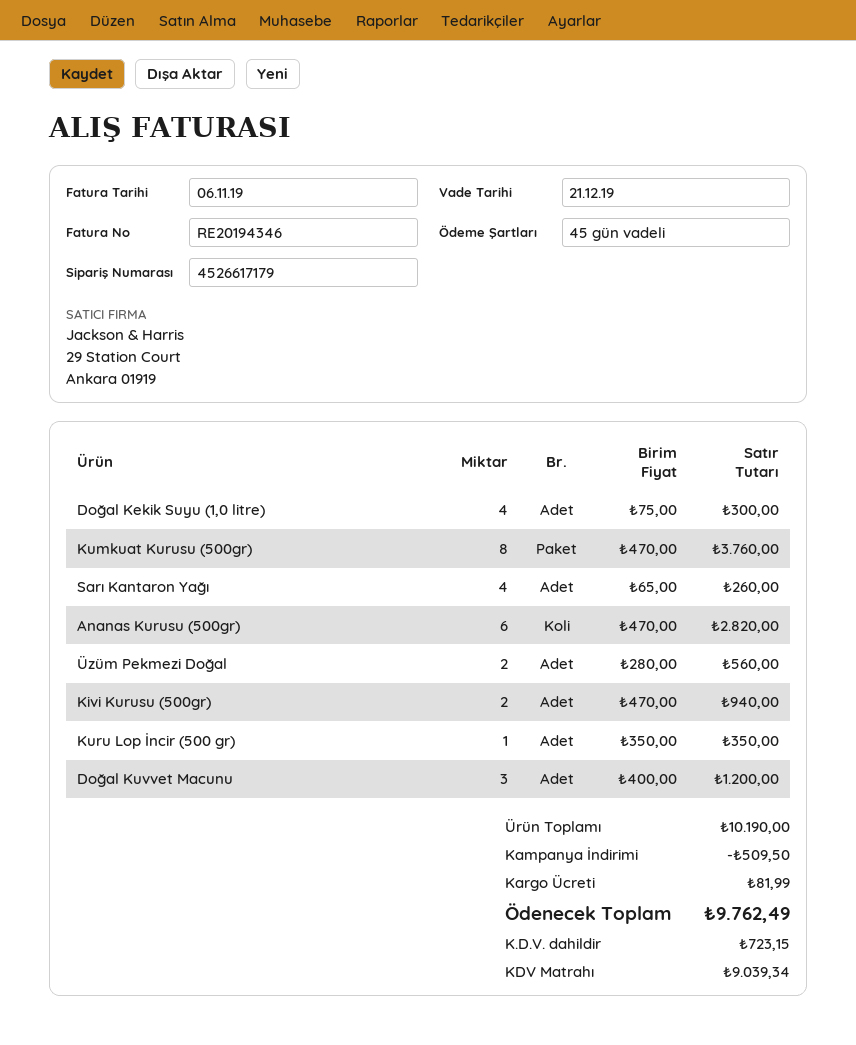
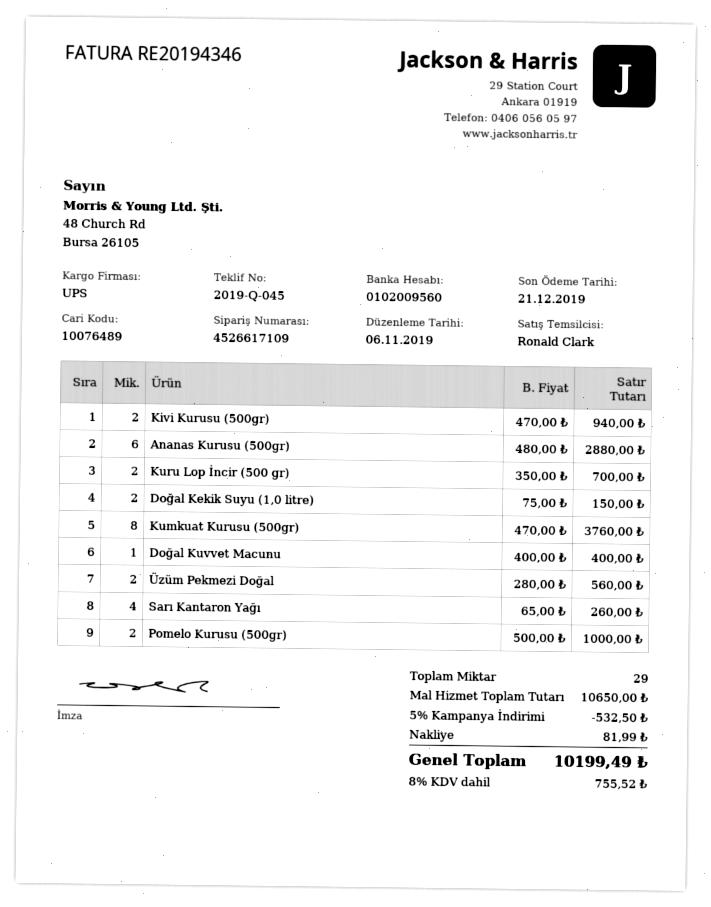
order number: 4526617179 -> 4526617109
Doğal Kekik Suyu (1,0 litre): 4 x 75.00 = 300.00 -> 2 x 75.00 = 150.00
Ananas Kurusu (500gr): 6 x 470.00 = 2820.00 -> 6 x 480.00 = 2880.00
Kuru Lop İncir (500 gr): 1 x 350.00 = 350.00 -> 2 x 350.00 = 700.00
Doğal Kuvvet Macunu: 3 x 400.00 = 1200.00 -> 1 x 400.00 = 400.00
Pomelo Kurusu (500gr): none -> 2 x 500.00 = 1000.00
subtotal: 10190.00 -> 10650.00
discount: 509.50 -> 532.50
tax: 723.15 -> 755.52
total: 9762.49 -> 10199.49

